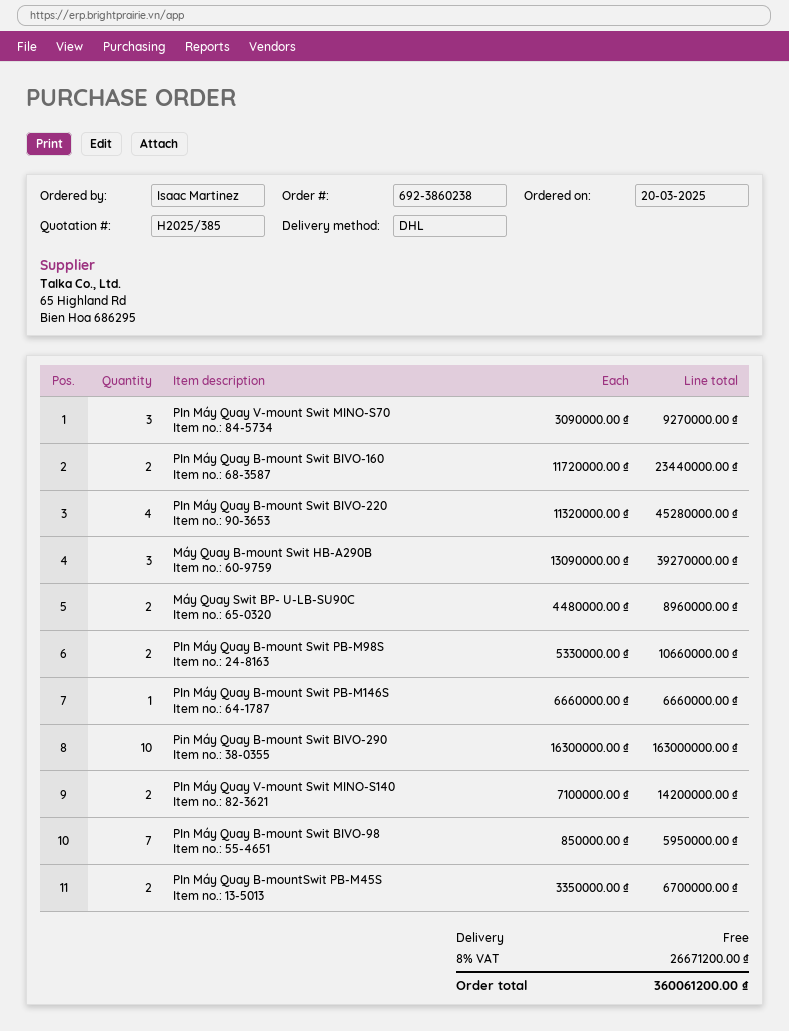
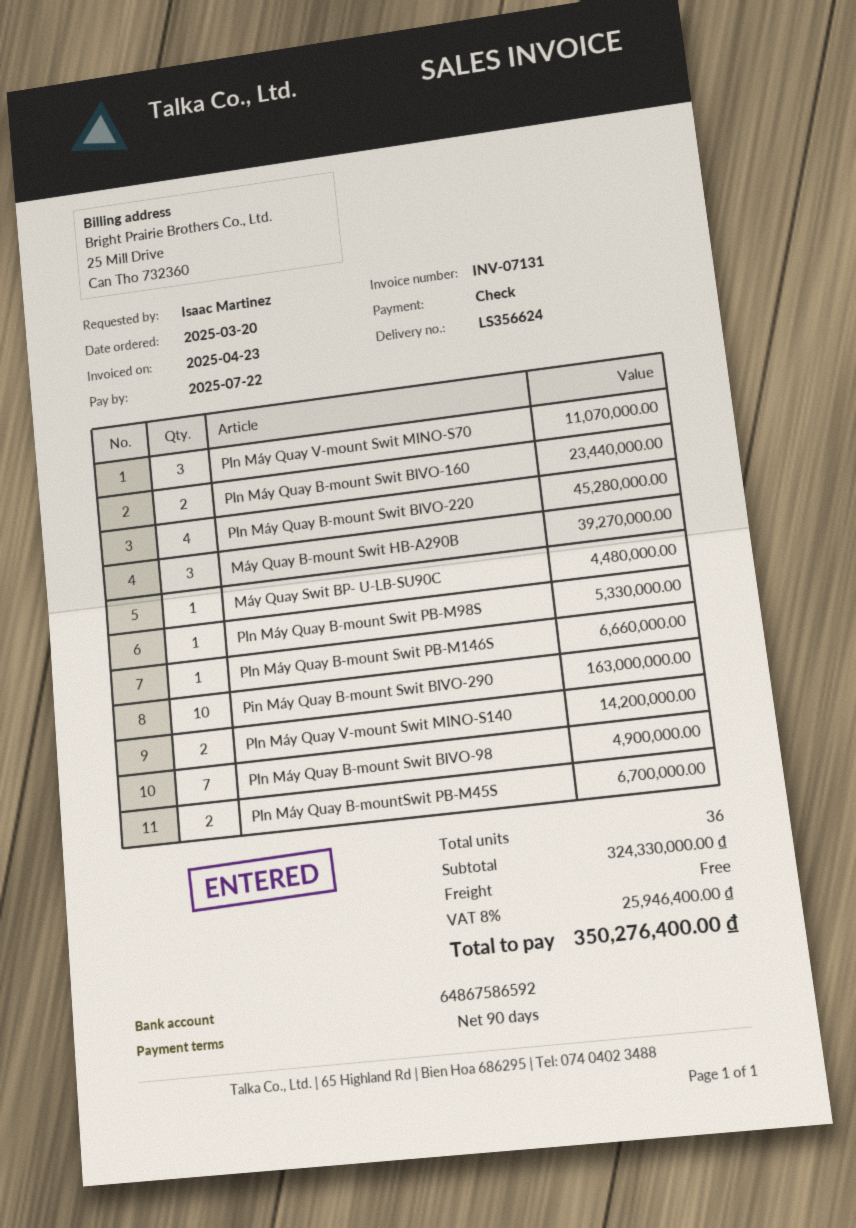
PIn Máy Quay V-mount Swit MINO-S70: 3 for 9270000.00 -> 3 for 11070000.00
Máy Quay Swit BP- U-LB-SU90C: 2 for 8960000.00 -> 1 for 4480000.00
PIn Máy Quay B-mount Swit PB-M98S: 2 for 10660000.00 -> 1 for 5330000.00
PIn Máy Quay B-mount Swit BIVO-98: 7 for 5950000.00 -> 7 for 4900000.00
tax: 8% = 26671200.00 -> 8% = 25946400.00
total: 360061200.00 -> 350276400.00

